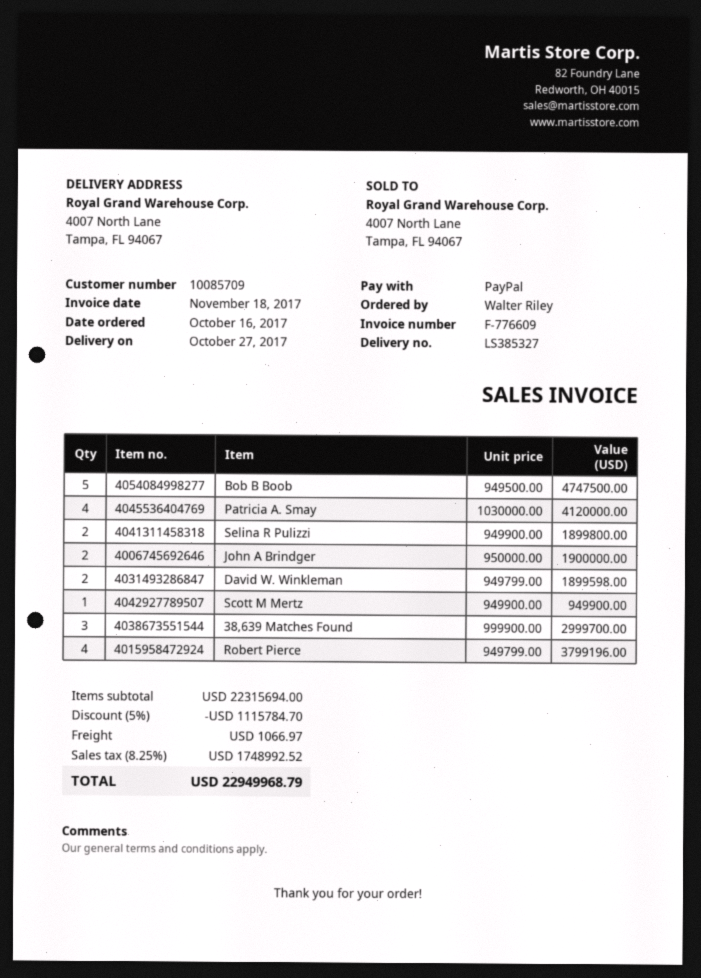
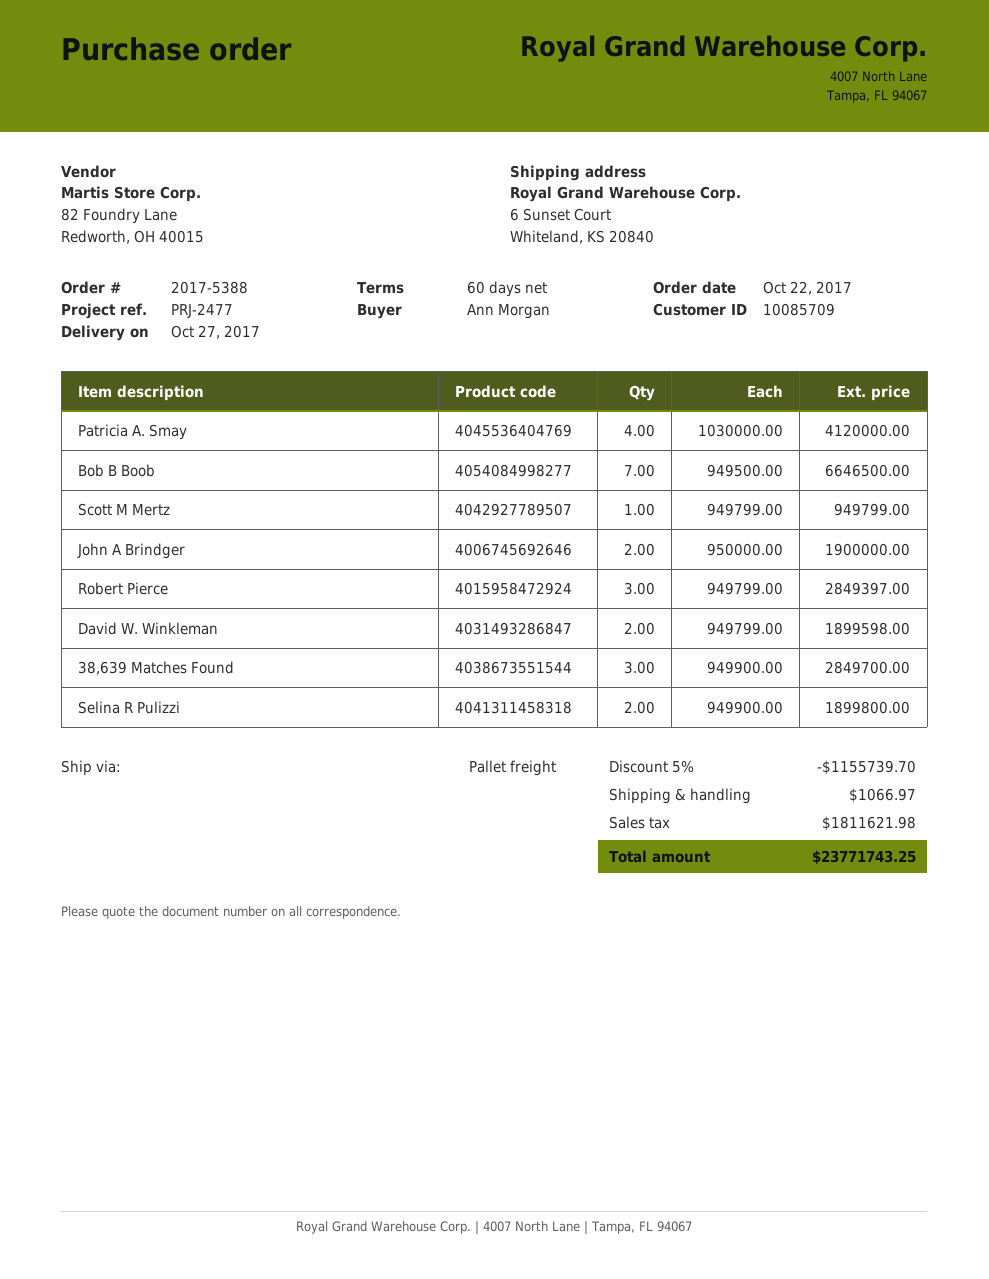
order date: 2017-10-16 -> 2017-10-22
ordered by: Walter Riley -> Ann Morgan
ship to: 4007 North Lane, Tampa, FL 94067 -> 6 Sunset Court, Whiteland, KS 20840
Bob B Boob: 5 x 949500.00 = 4747500.00 -> 7 x 949500.00 = 6646500.00
Scott M Mertz: 1 x 949900.00 = 949900.00 -> 1 x 949799.00 = 949799.00
38,639 Matches Found: 3 x 999900.00 = 2999700.00 -> 3 x 949900.00 = 2849700.00
Robert Pierce: 4 x 949799.00 = 3799196.00 -> 3 x 949799.00 = 2849397.00
discount: 5% = 1115784.70 -> 5% = 1155739.70
tax: 1748992.52 -> 1811621.98
total: 22949968.79 -> 23771743.25

